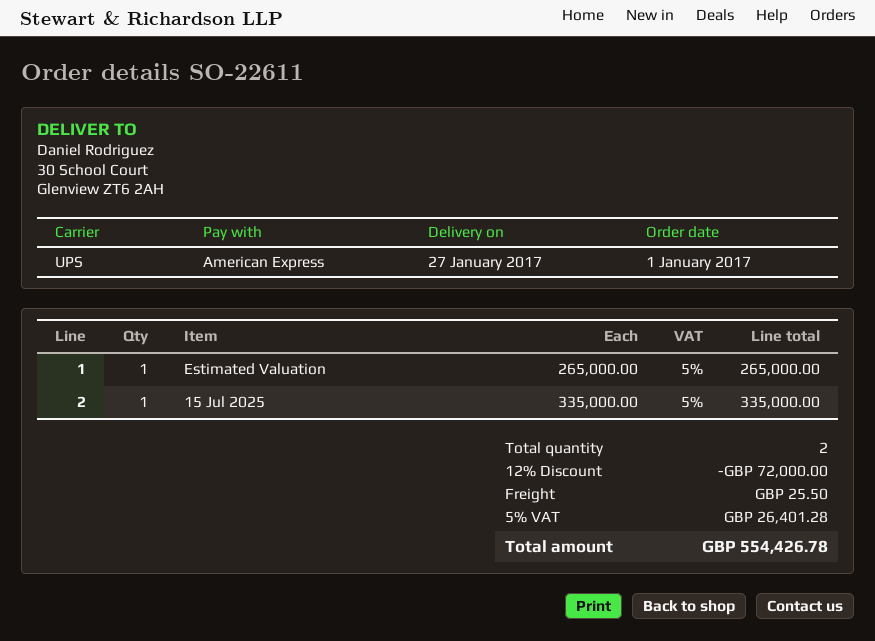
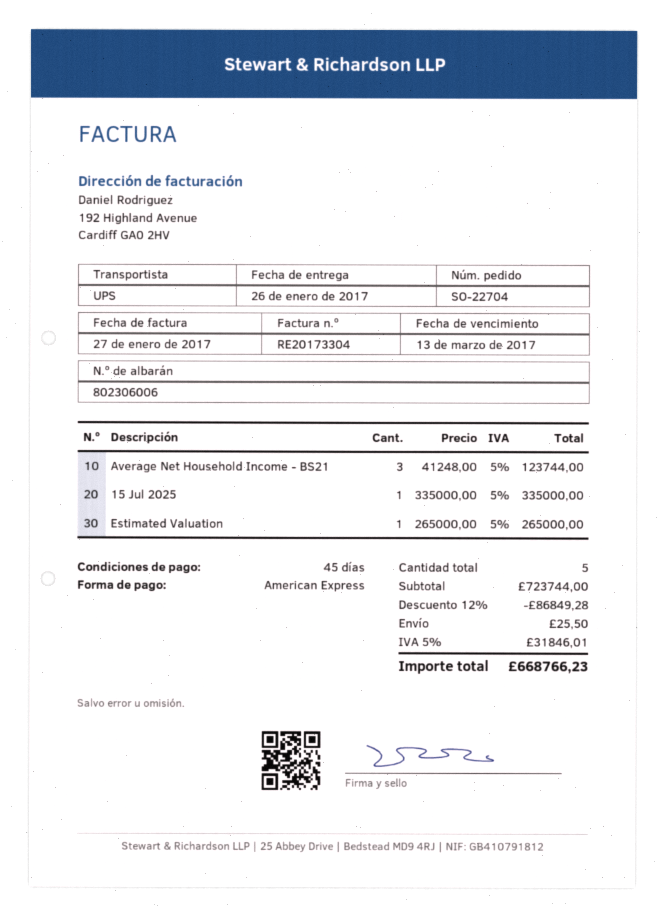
order number: SO-22611 -> SO-22704
delivery date: 2017-01-27 -> 2017-01-26
Average Net Household Income - BS21: none -> 3 x 41248.00 = 123744.00
total quantity: 2 -> 5
discount: 12% = 72000.00 -> 12% = 86849.28
tax: 5% = 26401.28 -> 5% = 31846.01
total: 554426.78 -> 668766.23

